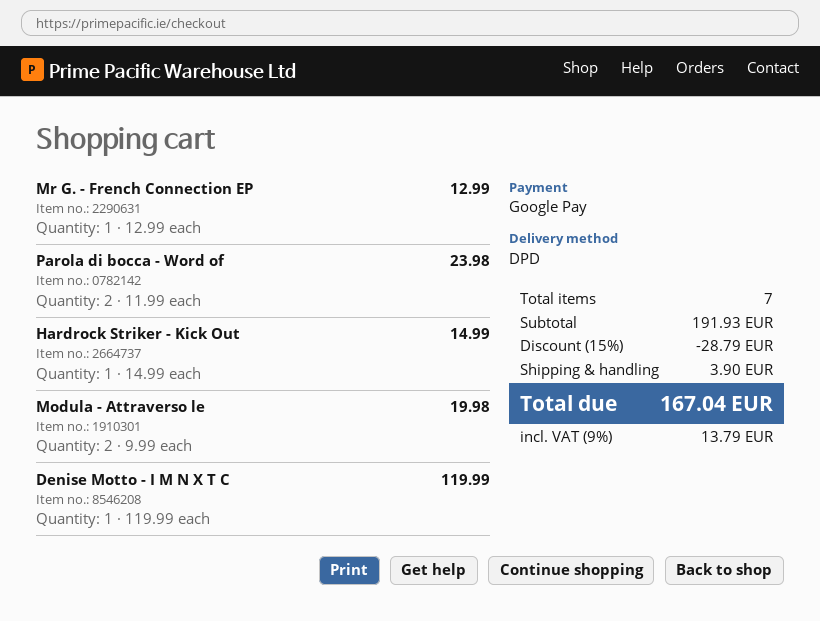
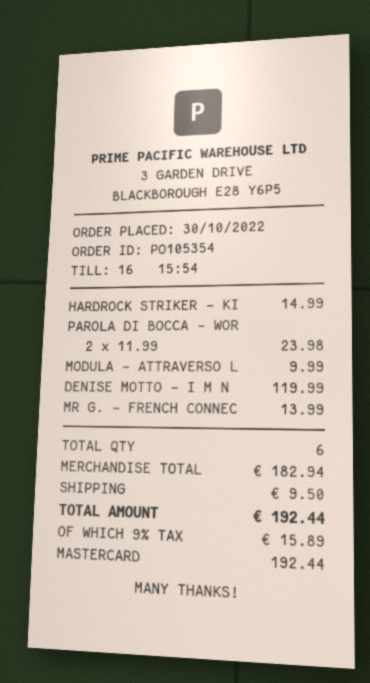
payment method: Google Pay -> Mastercard
Mr G. - French Connection EP: 1 x 12.99 = 12.99 -> 1 x 13.99 = 13.99
Modula - Attraverso le: 2 x 9.99 = 19.98 -> 1 x 9.99 = 9.99
total quantity: 7 -> 6
subtotal: 191.93 -> 182.94
discount: 15% = 28.79 -> none
shipping: 3.90 -> 9.50
tax: 9% = 13.79 -> 9% = 15.89
total: 167.04 -> 192.44

